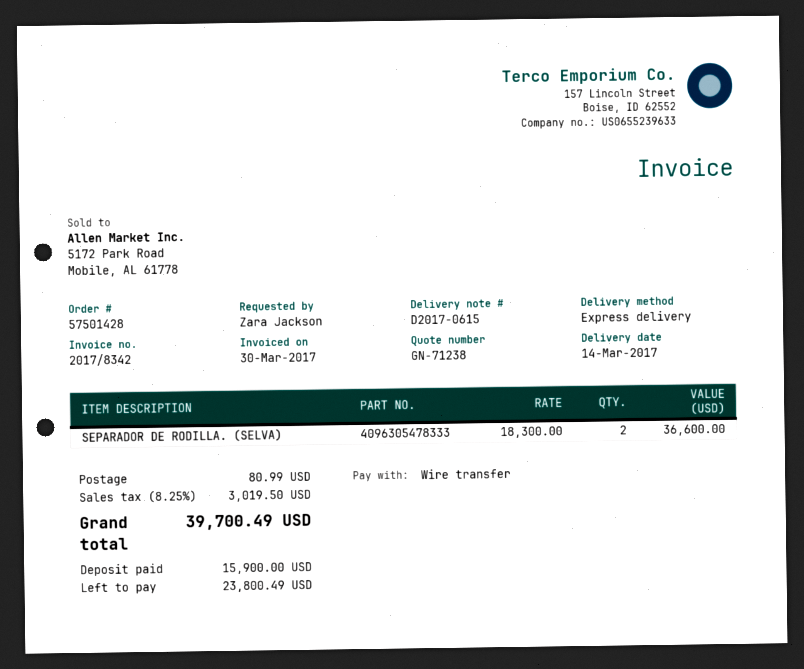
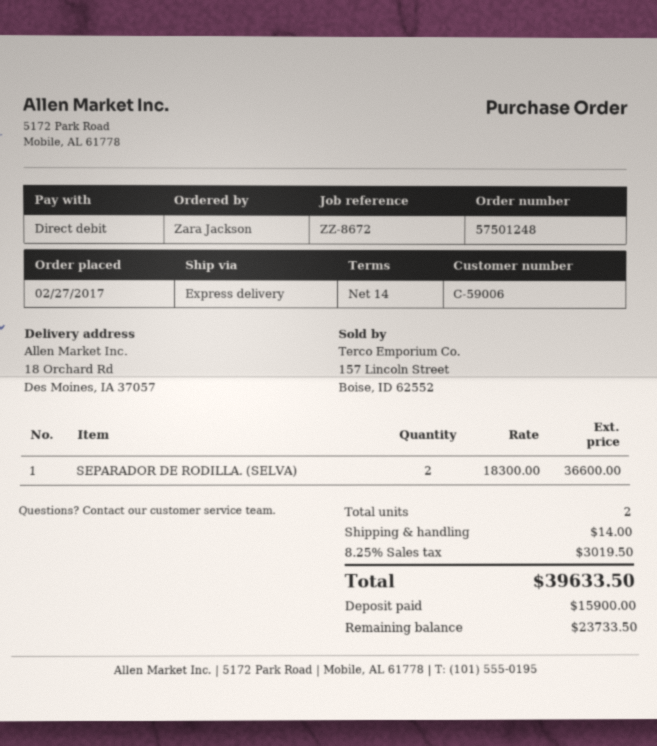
order number: 57501428 -> 57501248
payment method: bank transfer -> direct debit
shipping: 80.99 -> 14.00
total: 39700.49 -> 39633.50
balance: 23800.49 -> 23733.50

